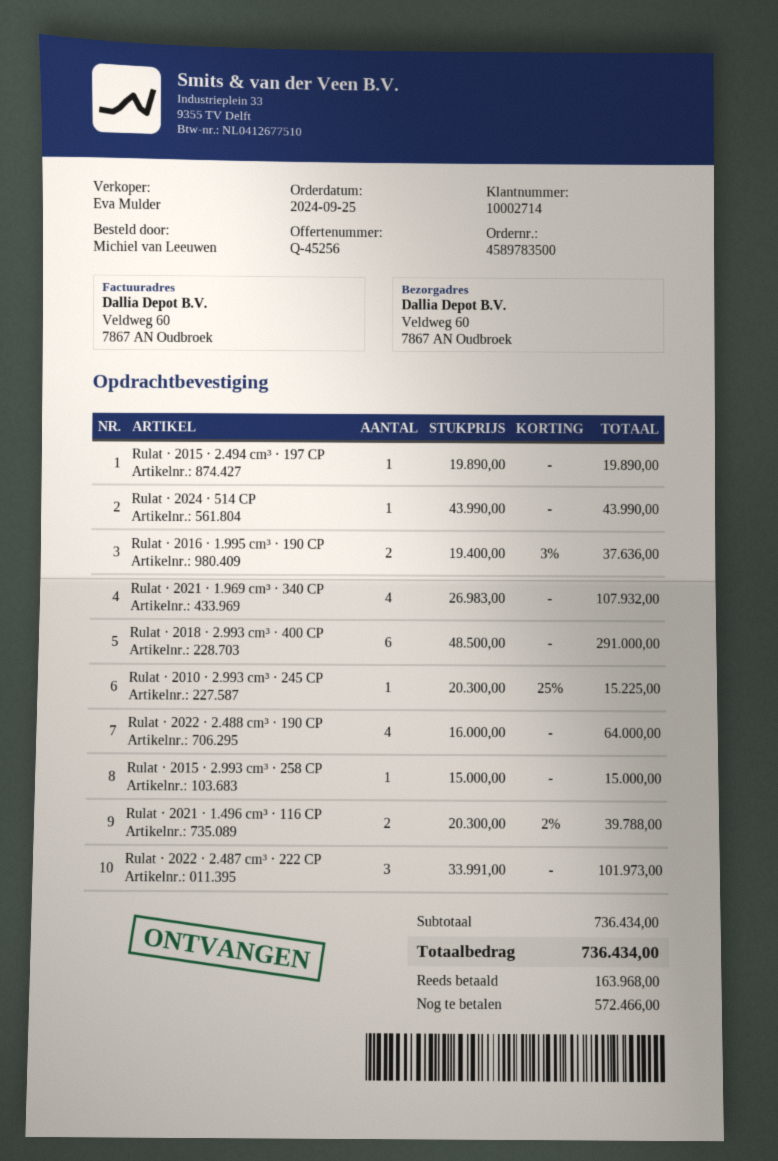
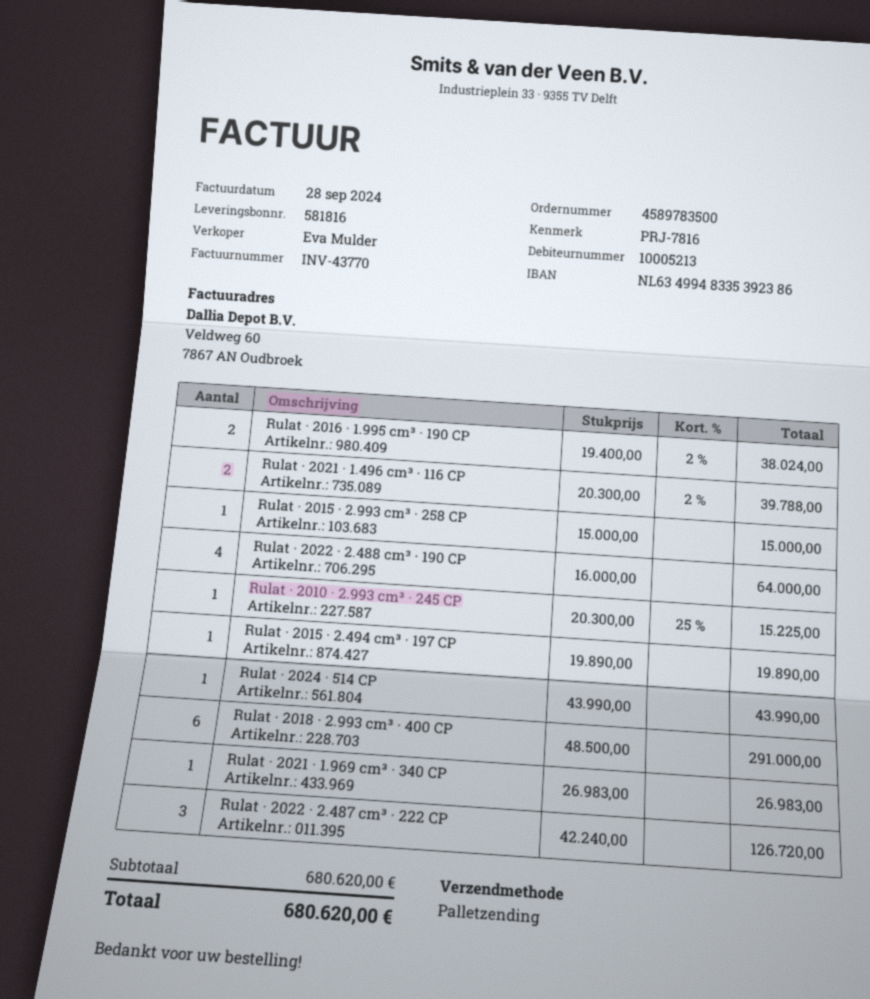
customer number: 10002714 -> 10005213
Rulat · 2016 · 1.995 cm³ · 190 CP: 2 x 19400.00 - 3% = 37636.00 -> 2 x 19400.00 - 2% = 38024.00
Rulat · 2021 · 1.969 cm³ · 340 CP: 4 x 26983.00 = 107932.00 -> 1 x 26983.00 = 26983.00
Rulat · 2022 · 2.487 cm³ · 222 CP: 3 x 33991.00 = 101973.00 -> 3 x 42240.00 = 126720.00
subtotal: 736434.00 -> 680620.00
total: 736434.00 -> 680620.00

